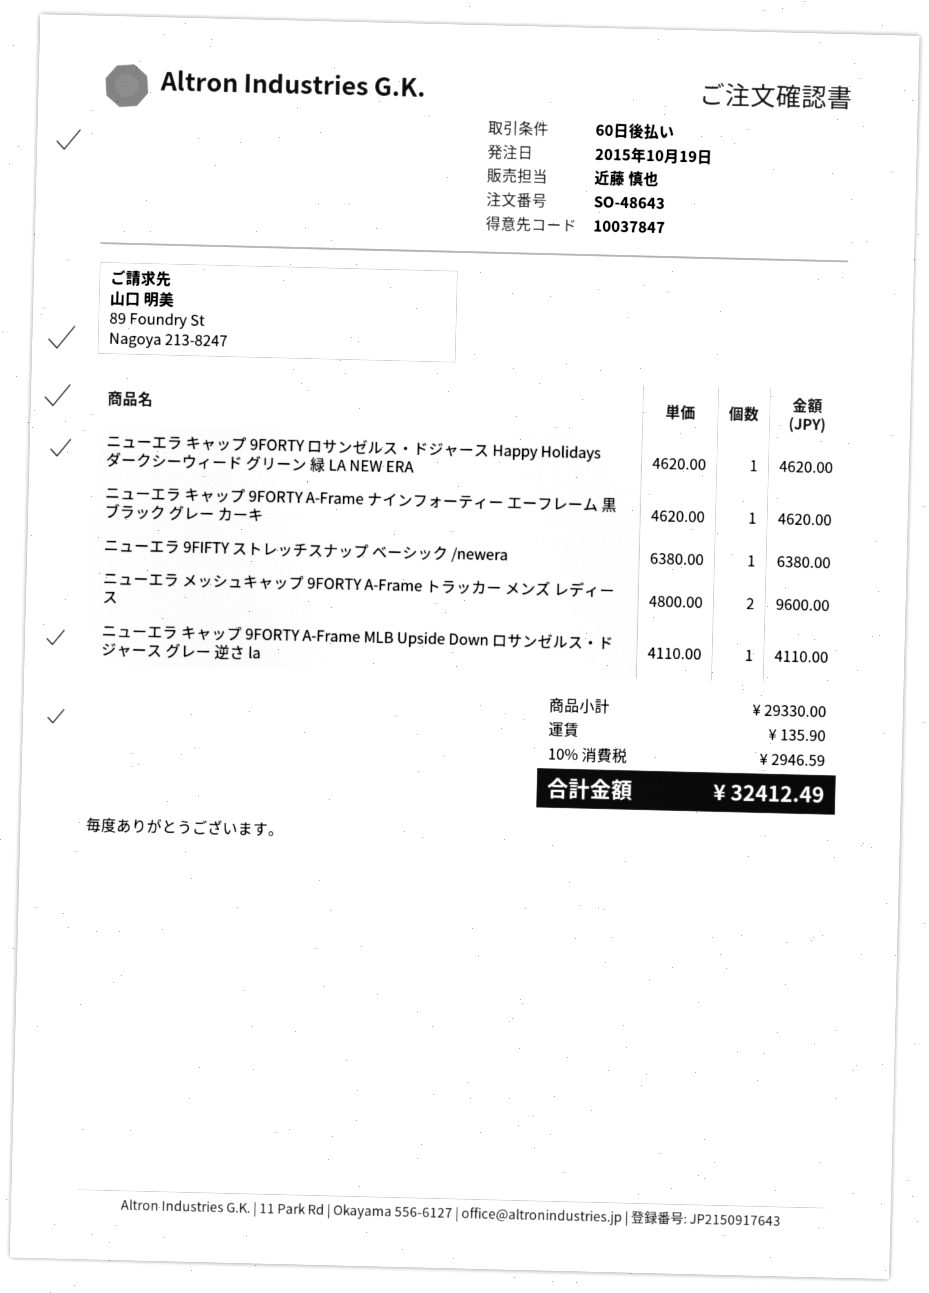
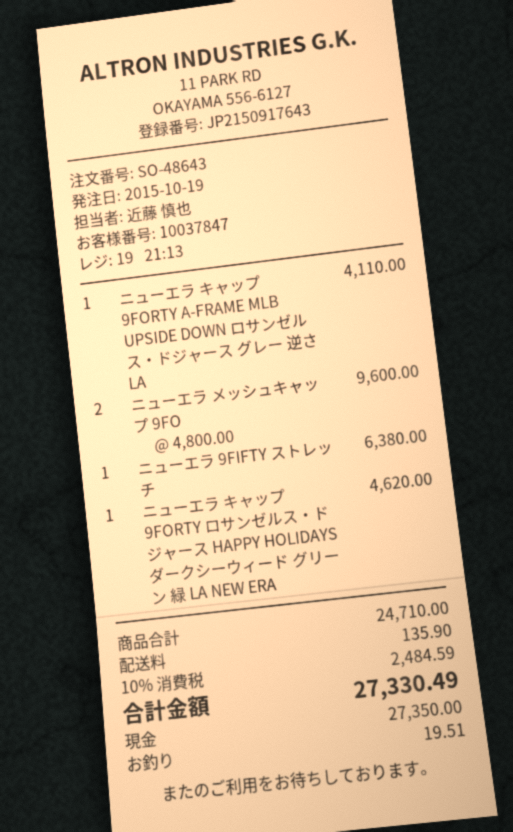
ニューエラ キャップ 9FORTY A-Frame ナインフォーティー エーフレーム 黒 ブラック グレー カーキ: 1 x 4620.00 = 4620.00 -> none
subtotal: 29330.00 -> 24710.00
tax: 10% = 2946.59 -> 10% = 2484.59
total: 32412.49 -> 27330.49

